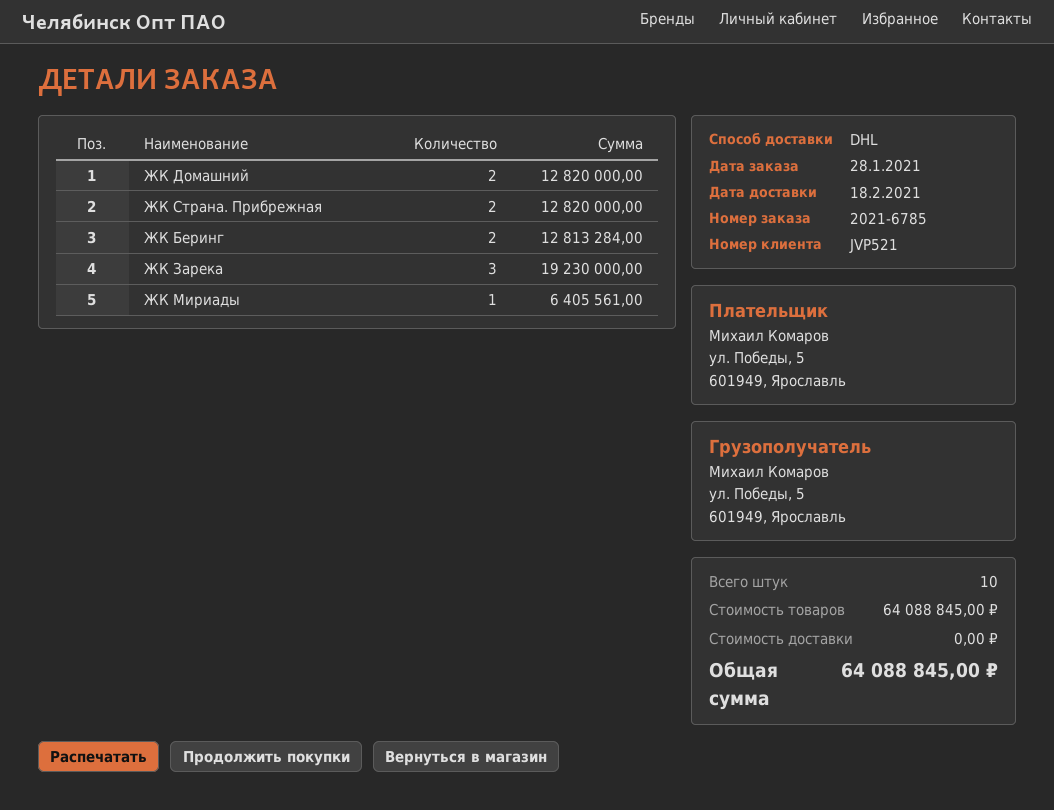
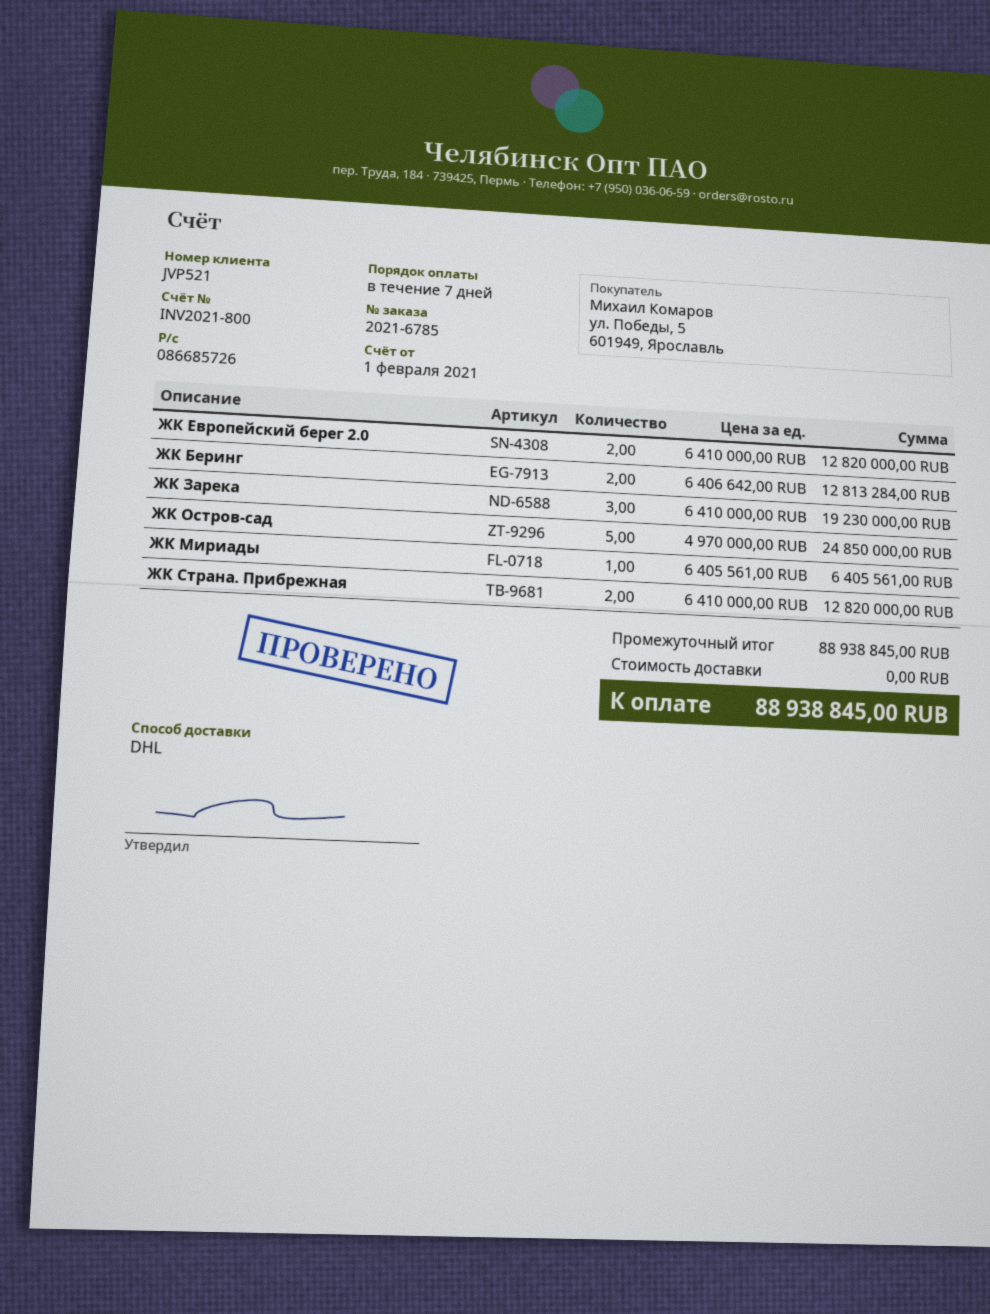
ЖК Домашний: 2 for 12820000.00 -> none
ЖК Европейский берег 2.0: none -> 2 for 12820000.00
ЖК Остров-сад: none -> 5 for 24850000.00
subtotal: 64088845.00 -> 88938845.00
total: 64088845.00 -> 88938845.00

